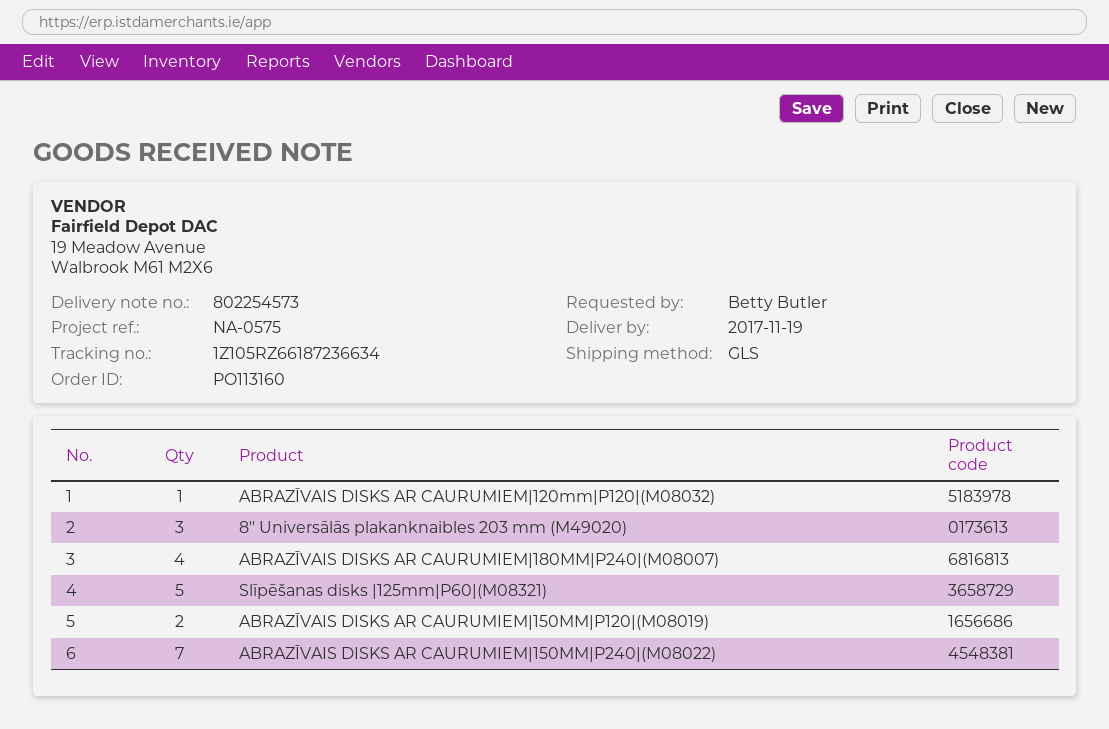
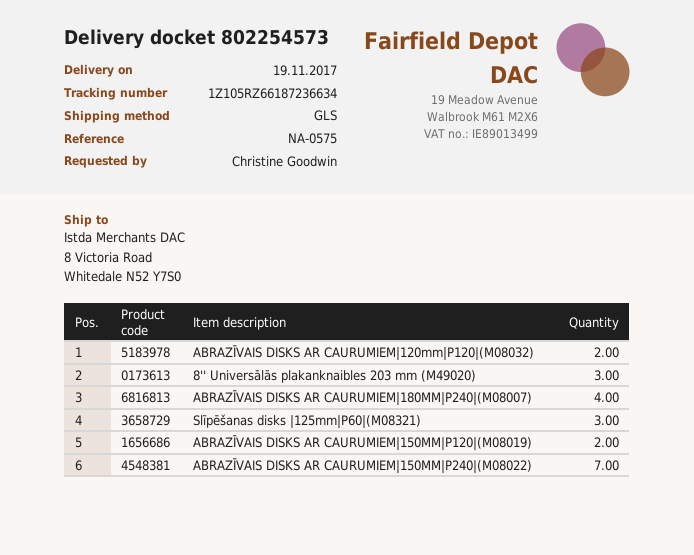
ordered by: Betty Butler -> Christine Goodwin
ABRAZĪVAIS DISKS AR CAURUMIEM|120mm|P120|(M08032): 1 -> 2
Slīpēšanas disks |125mm|P60|(M08321): 5 -> 3

